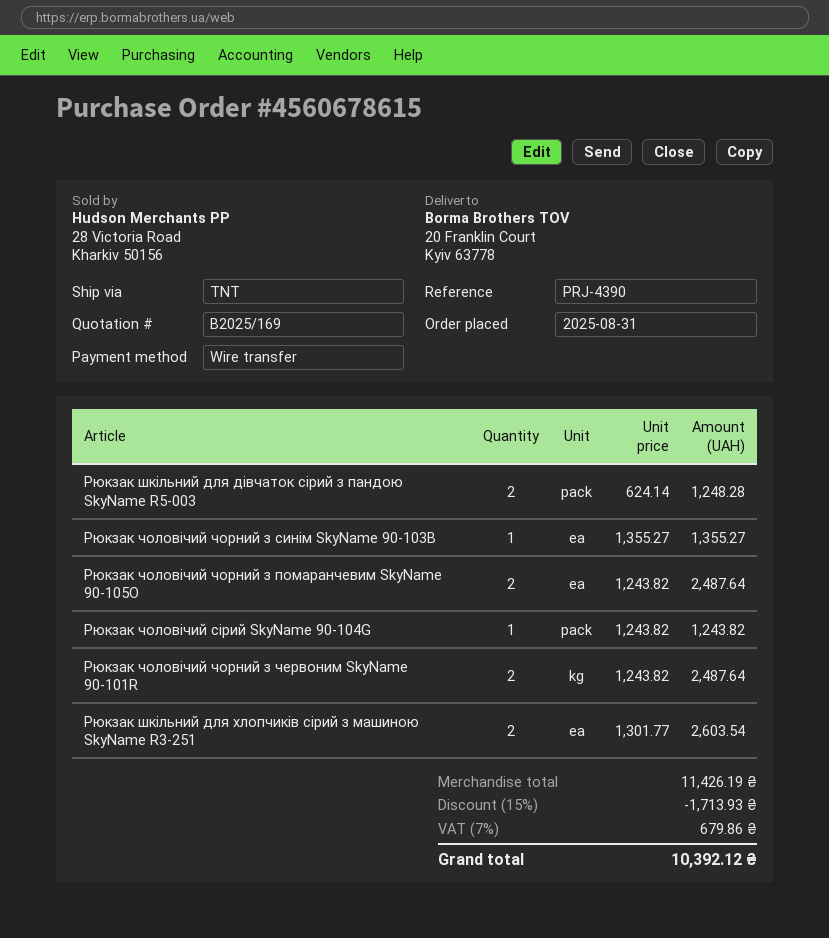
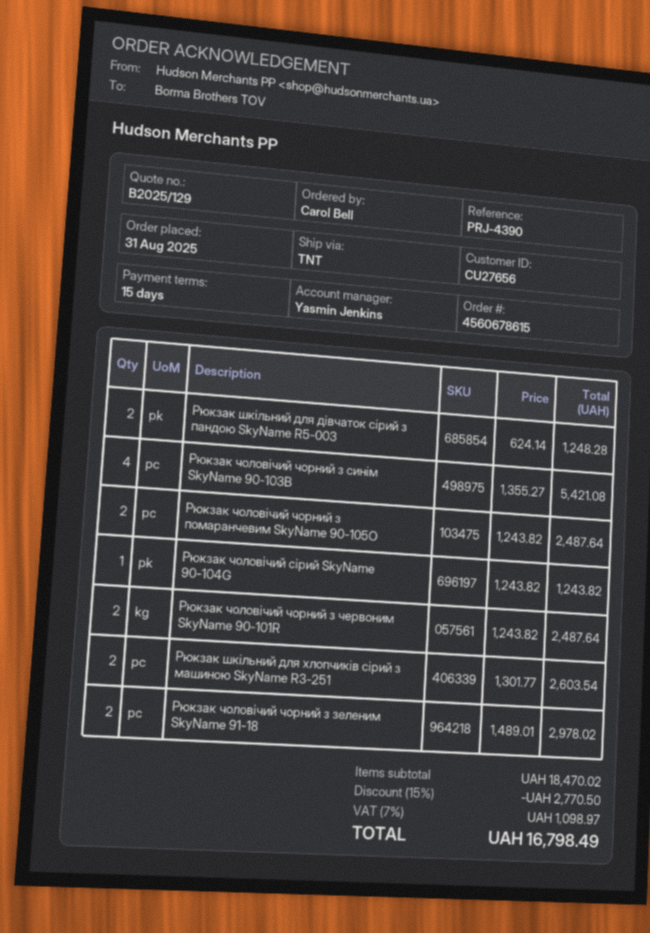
quote number: B2025/169 -> B2025/129
Рюкзак чоловічий чорний з синім SkyName 90-103B: 1 x 1355.27 = 1355.27 -> 4 x 1355.27 = 5421.08
Рюкзак чоловічий чорний з зеленим SkyName 91-18: none -> 2 x 1489.01 = 2978.02
subtotal: 11426.19 -> 18470.02
discount: 15% = 1713.93 -> 15% = 2770.50
tax: 7% = 679.86 -> 7% = 1098.97
total: 10392.12 -> 16798.49

